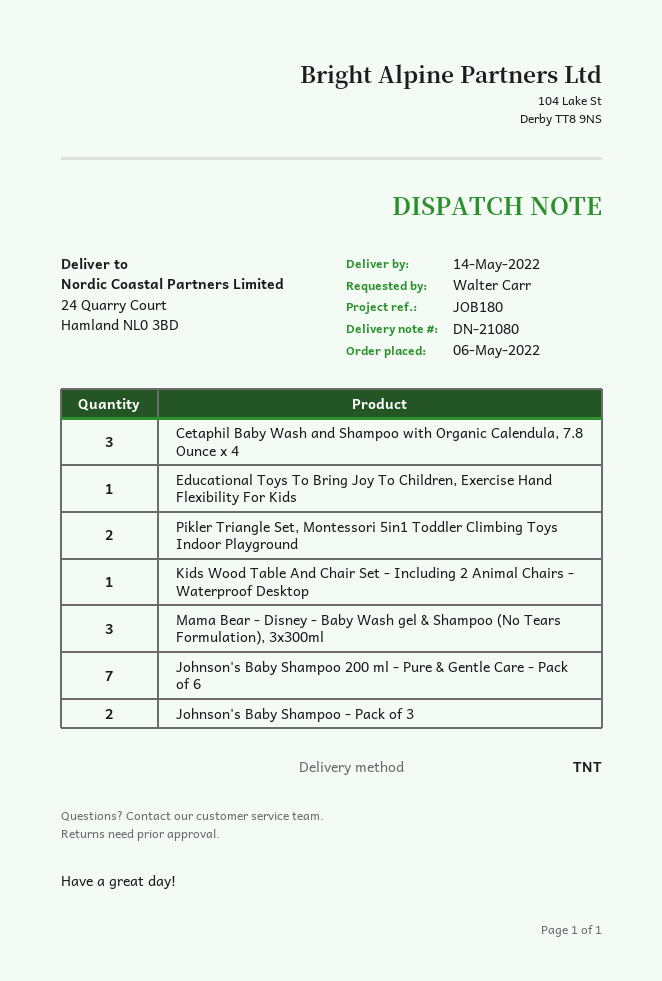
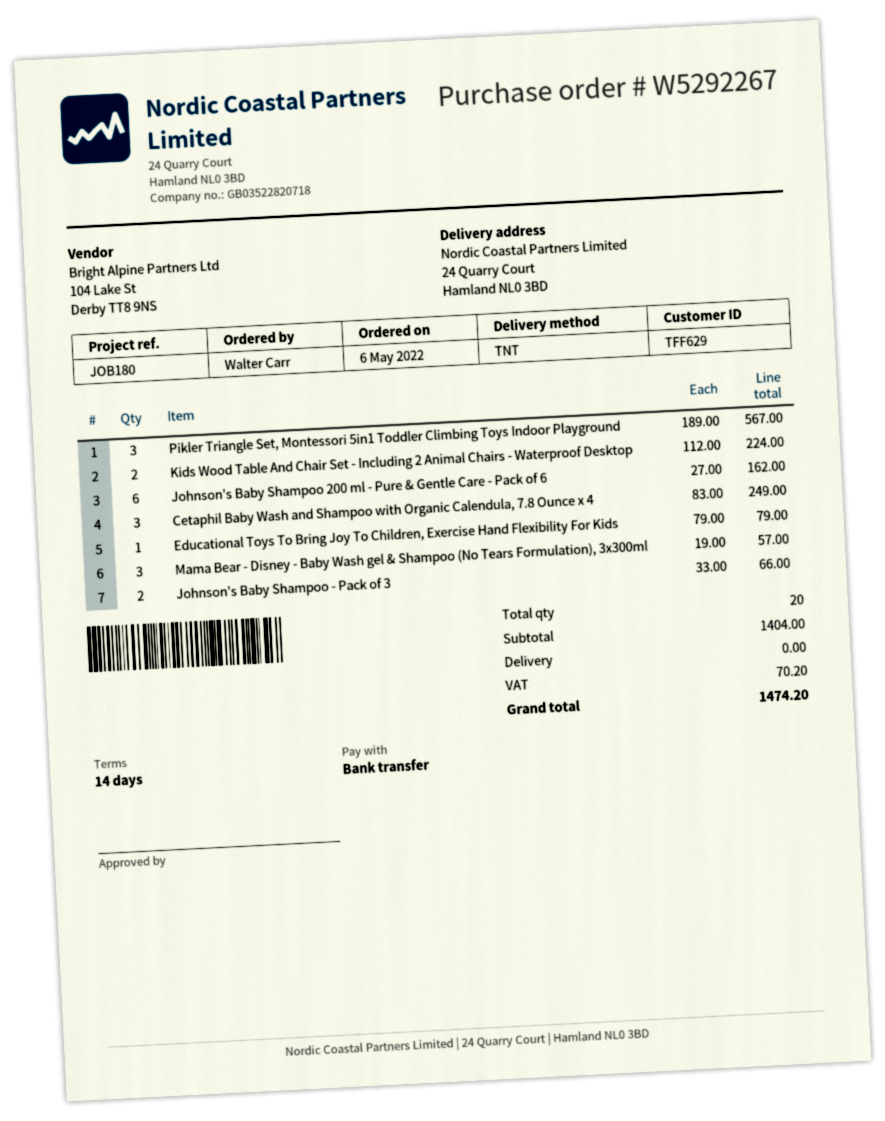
Pikler Triangle Set, Montessori 5in1 Toddler Climbing Toys Indoor Playground: 2 -> 3
Kids Wood Table And Chair Set - Including 2 Animal Chairs - Waterproof Desktop: 1 -> 2
Johnson's Baby Shampoo 200 ml - Pure & Gentle Care - Pack of 6: 7 -> 6

